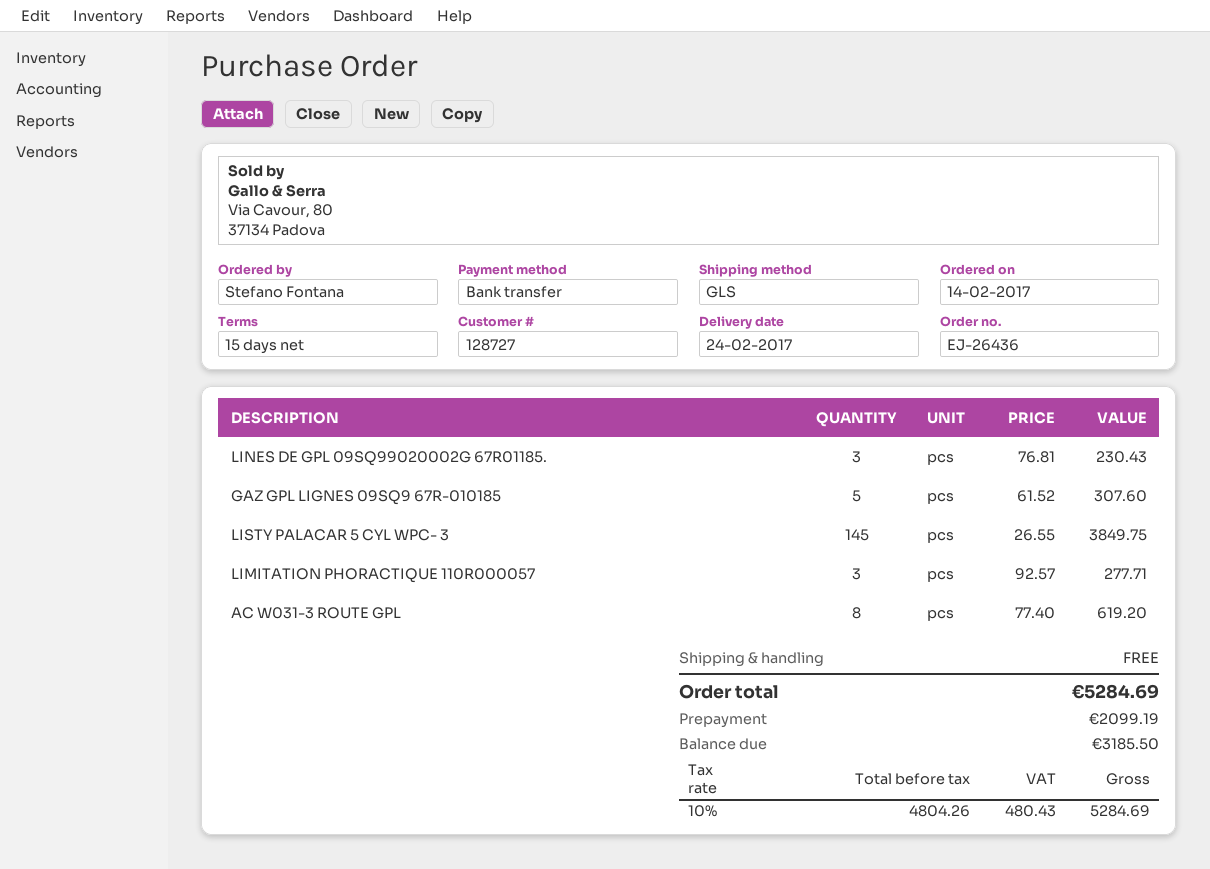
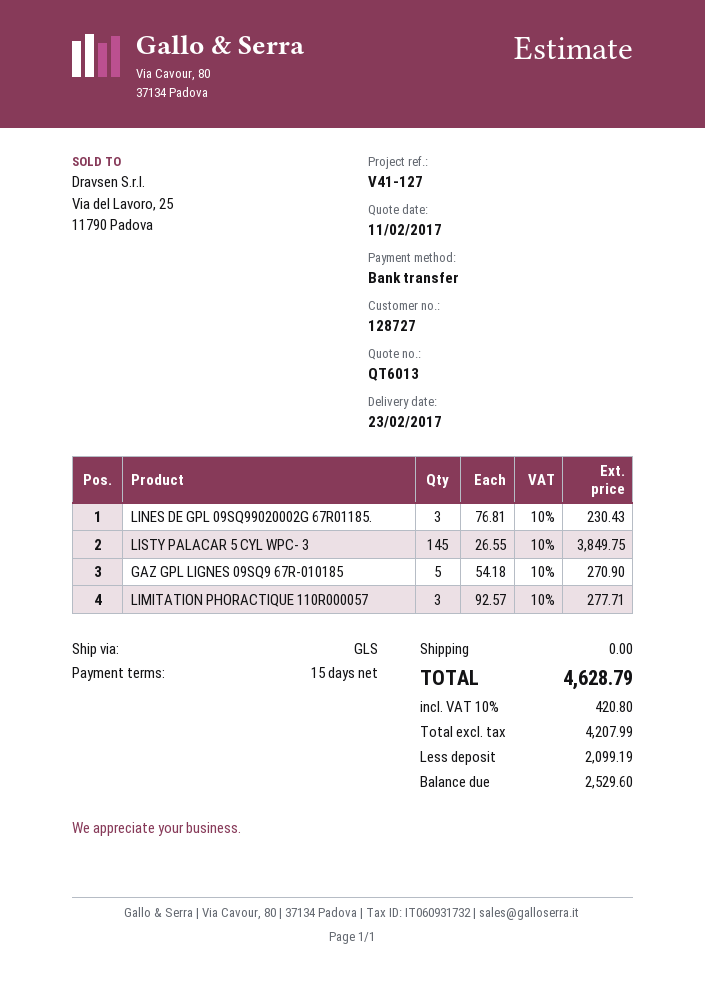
delivery date: 2017-02-24 -> 2017-02-23
GAZ GPL LIGNES 09SQ9 67R-010185: 5 x 61.52 = 307.60 -> 5 x 54.18 = 270.90
AC W031-3 ROUTE GPL: 8 x 77.40 = 619.20 -> none
net: 4804.26 -> 4207.99
tax: 10% = 480.43 -> 10% = 420.80
total: 5284.69 -> 4628.79
balance: 3185.50 -> 2529.60

